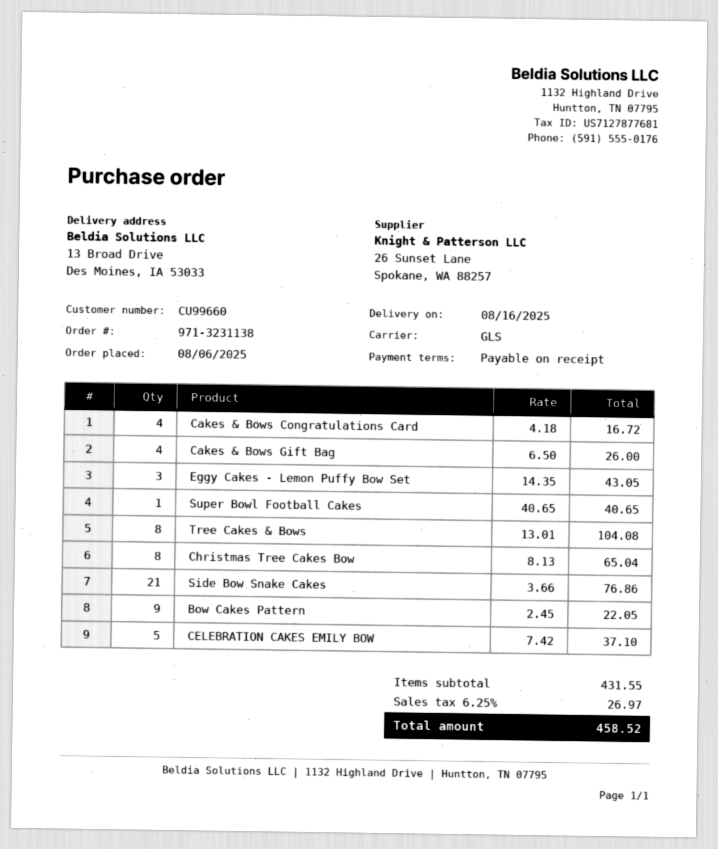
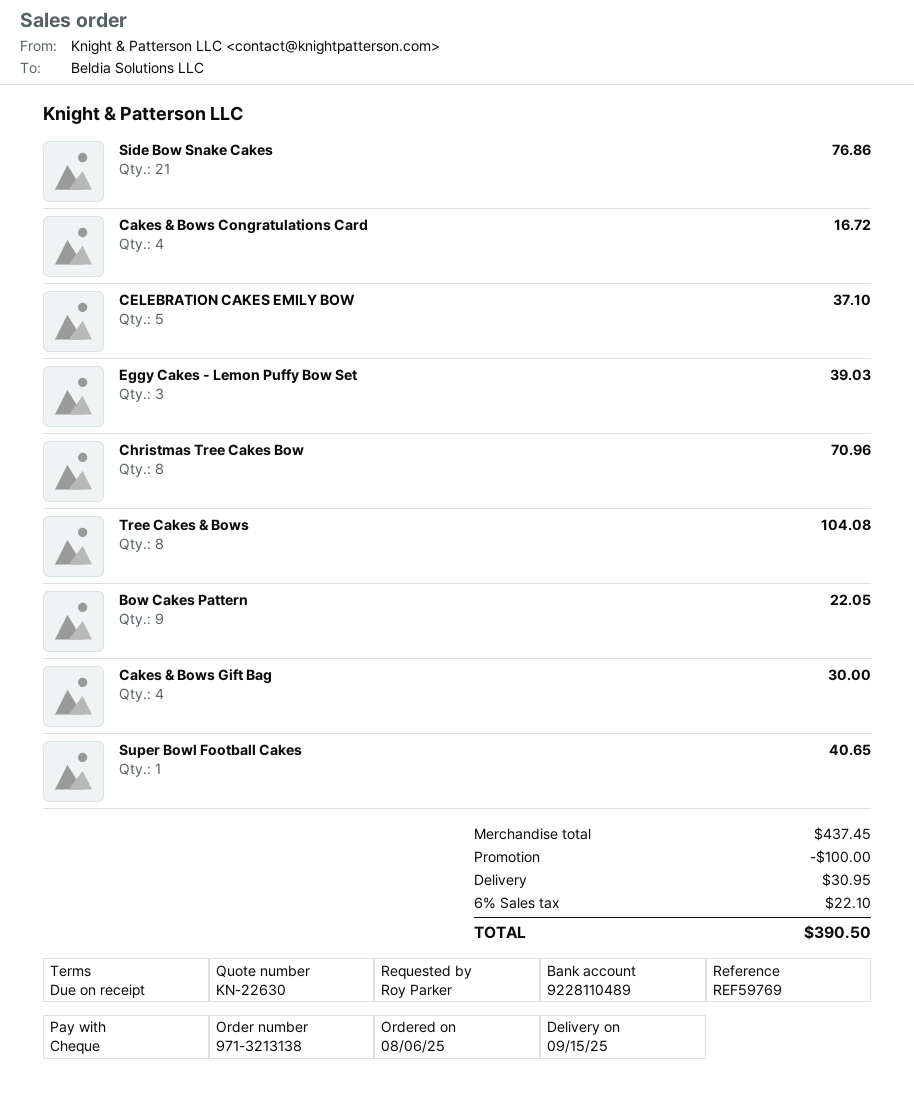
order number: 971-3231138 -> 971-3213138
delivery date: 2025-08-16 -> 2025-09-15
Cakes & Bows Gift Bag: 4 for 26.00 -> 4 for 30.00
Eggy Cakes - Lemon Puffy Bow Set: 3 for 43.05 -> 3 for 39.03
Christmas Tree Cakes Bow: 8 for 65.04 -> 8 for 70.96
subtotal: 431.55 -> 437.45
discount: none -> 100.00
shipping: none -> 30.95
tax: 6.25% = 26.97 -> 6% = 22.10
total: 458.52 -> 390.50

